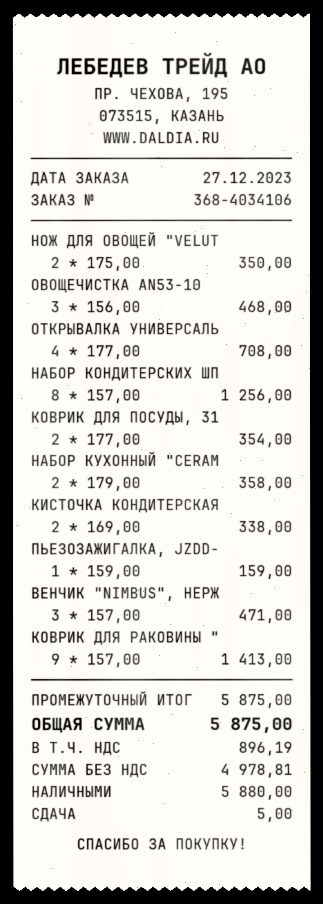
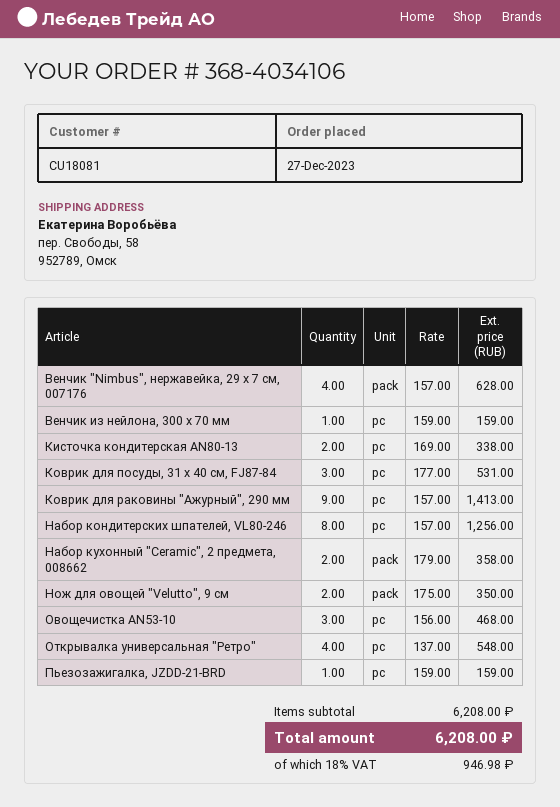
ОТКРЫВАЛКА УНИВЕРСАЛЬ: 4 x 177.00 = 708.00 -> 4 x 137.00 = 548.00
КОВРИК ДЛЯ ПОСУДЫ, 31: 2 x 177.00 = 354.00 -> 3 x 177.00 = 531.00
ВЕНЧИК "NIMBUS", НЕРЖ: 3 x 157.00 = 471.00 -> 4 x 157.00 = 628.00
Венчик из нейлона, 300 х 70 мм: none -> 1 x 159.00 = 159.00
subtotal: 5875.00 -> 6208.00
tax: 896.19 -> 946.98
total: 5875.00 -> 6208.00

